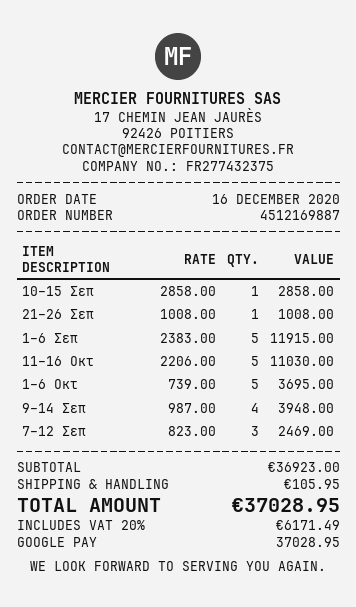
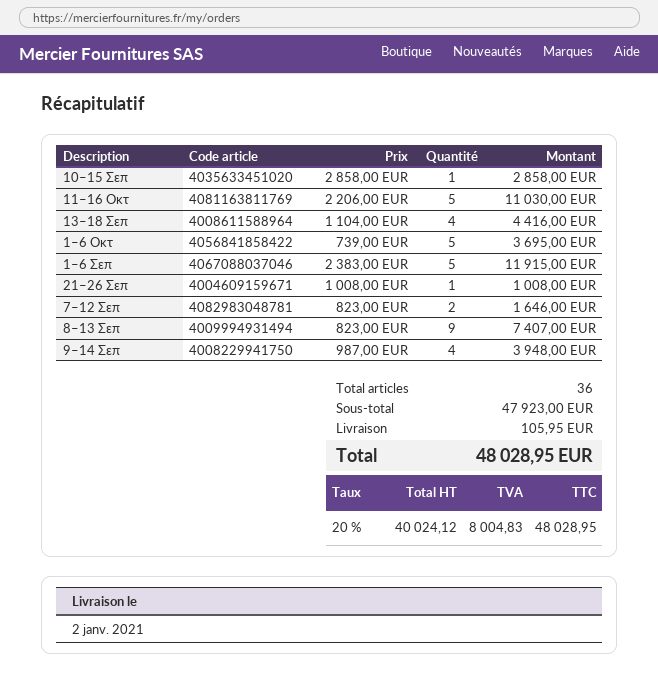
7–12 Σεπ: 3 x 823.00 = 2469.00 -> 2 x 823.00 = 1646.00
13–18 Σεπ: none -> 4 x 1104.00 = 4416.00
8–13 Σεπ: none -> 9 x 823.00 = 7407.00
subtotal: 36923.00 -> 47923.00
tax: 20% = 6171.49 -> 20% = 8004.83
total: 37028.95 -> 48028.95

